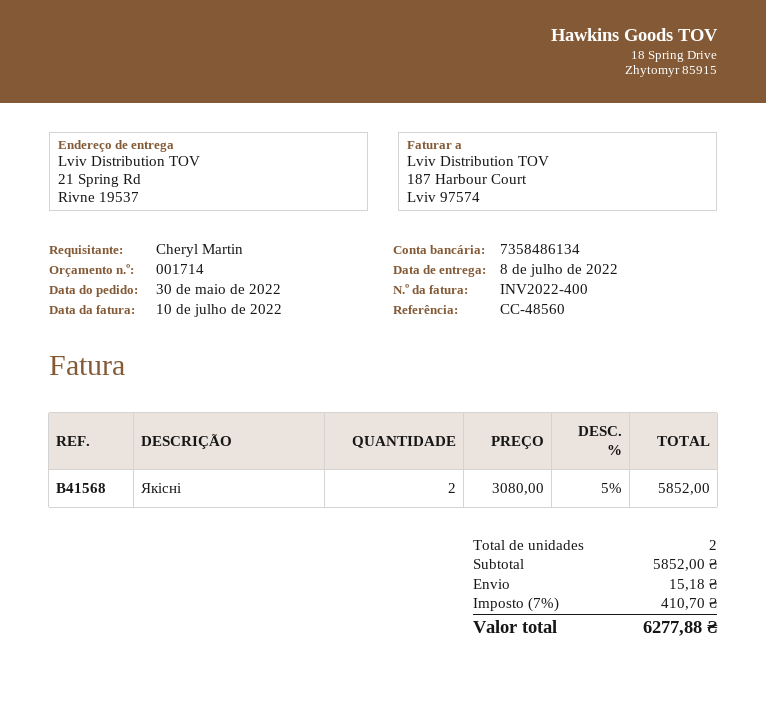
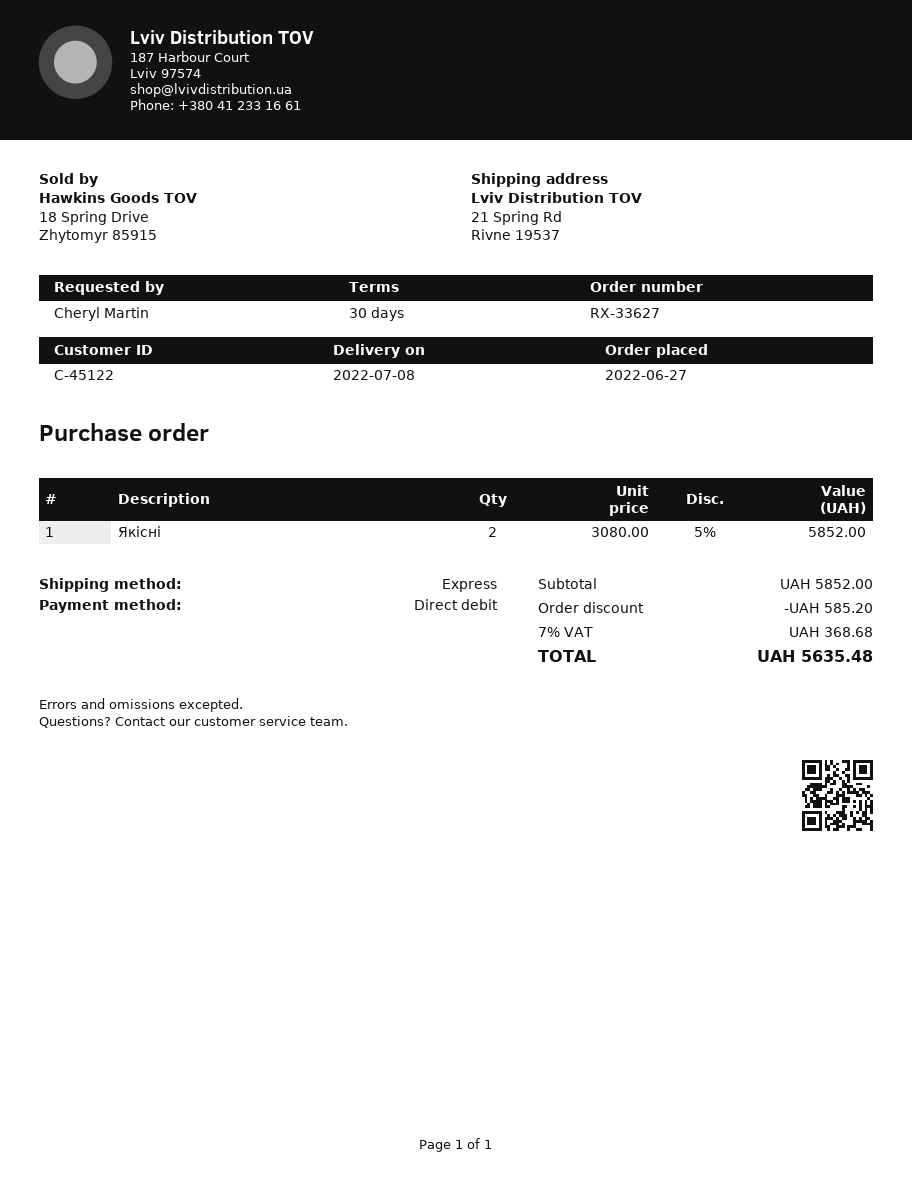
order date: 2022-05-30 -> 2022-06-27
discount: none -> 585.20
shipping: 15.18 -> none
tax: 7% = 410.70 -> 7% = 368.68
total: 6277.88 -> 5635.48

